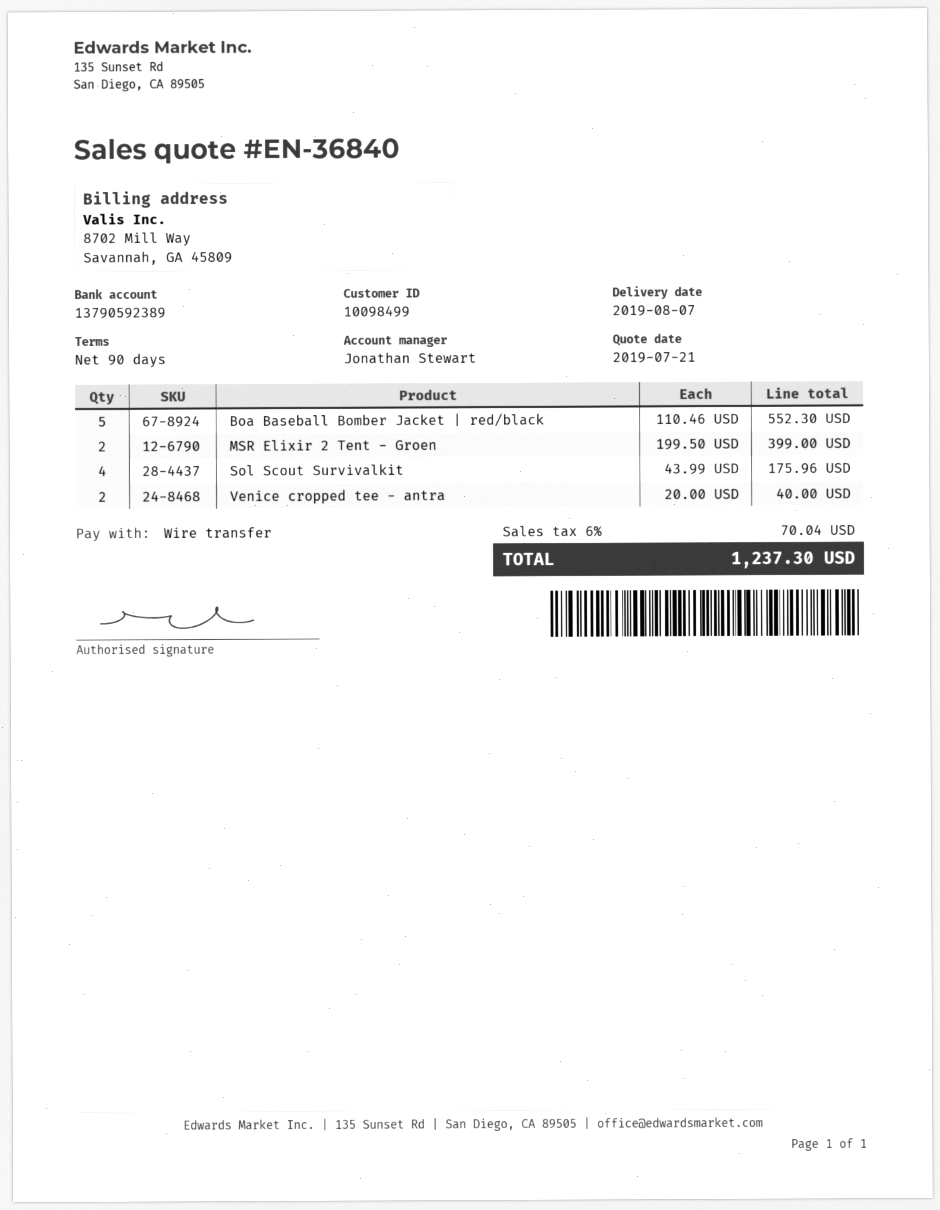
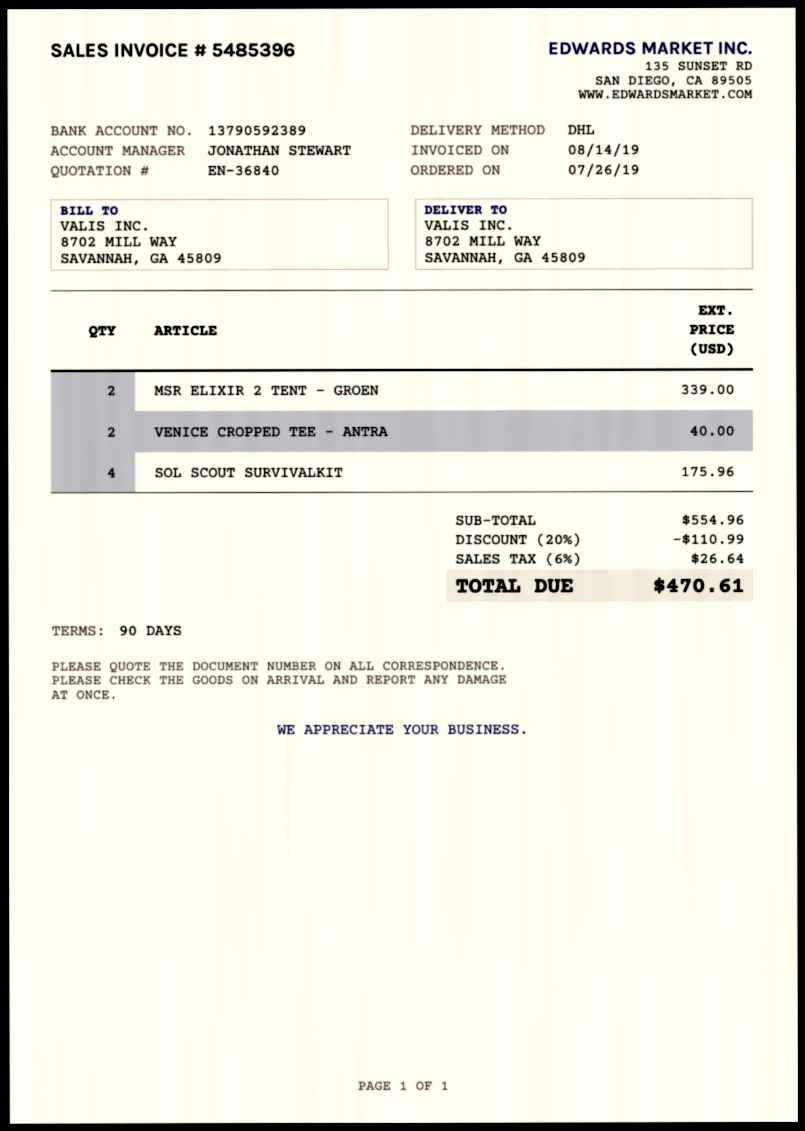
Boa Baseball Bomber Jacket | red/black: 5 for 552.30 -> none
MSR Elixir 2 Tent - Groen: 2 for 399.00 -> 2 for 339.00
discount: none -> 20% = 110.99
tax: 6% = 70.04 -> 6% = 26.64
total: 1237.30 -> 470.61

